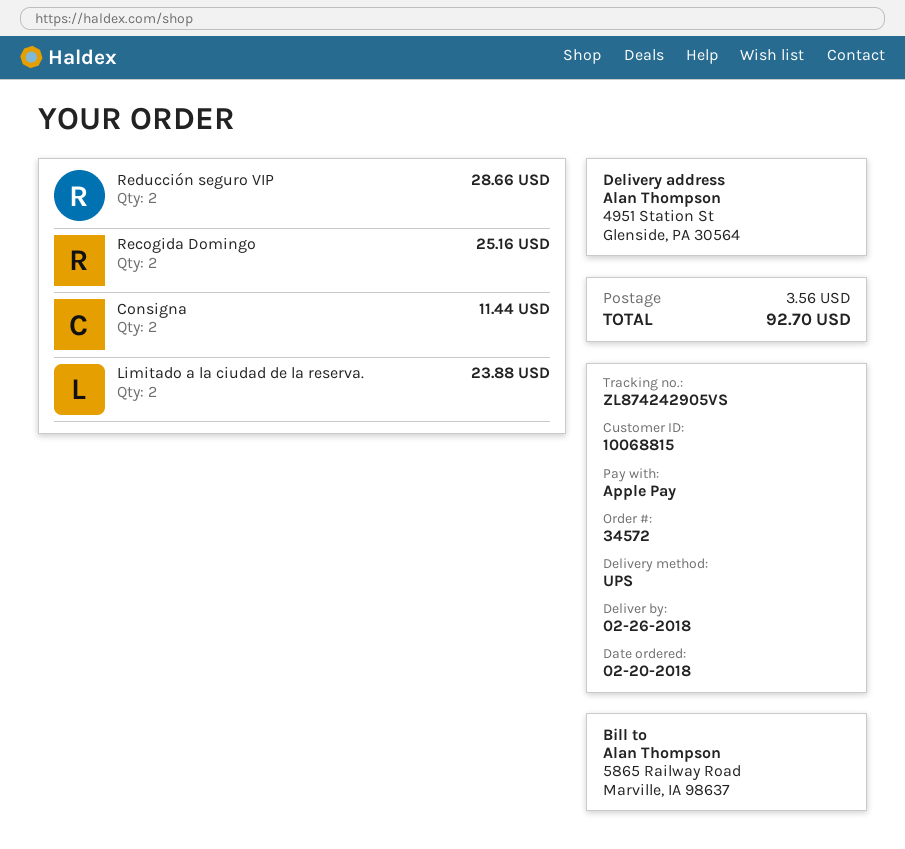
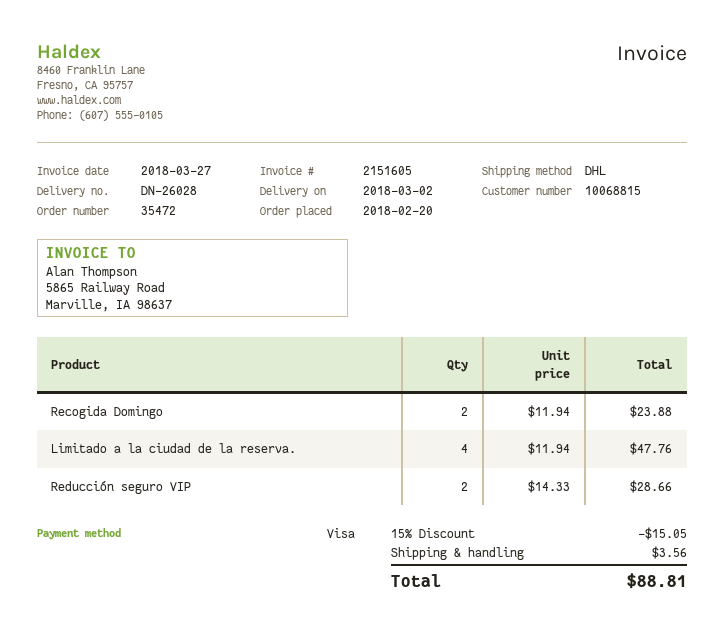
order number: 34572 -> 35472
delivery date: 2018-02-26 -> 2018-03-02
payment method: Apple Pay -> Visa
shipping method: UPS -> DHL
Recogida Domingo: 2 for 25.16 -> 2 for 23.88
Consigna: 2 for 11.44 -> none
Limitado a la ciudad de la reserva.: 2 for 23.88 -> 4 for 47.76
discount: none -> 15% = 15.05
total: 92.70 -> 88.81

